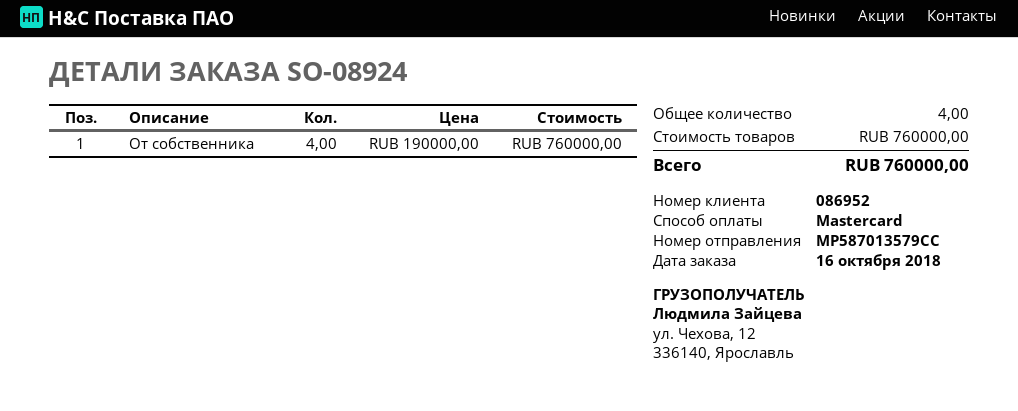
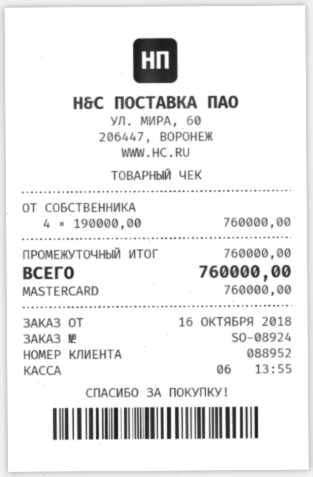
customer number: 086952 -> 088952

